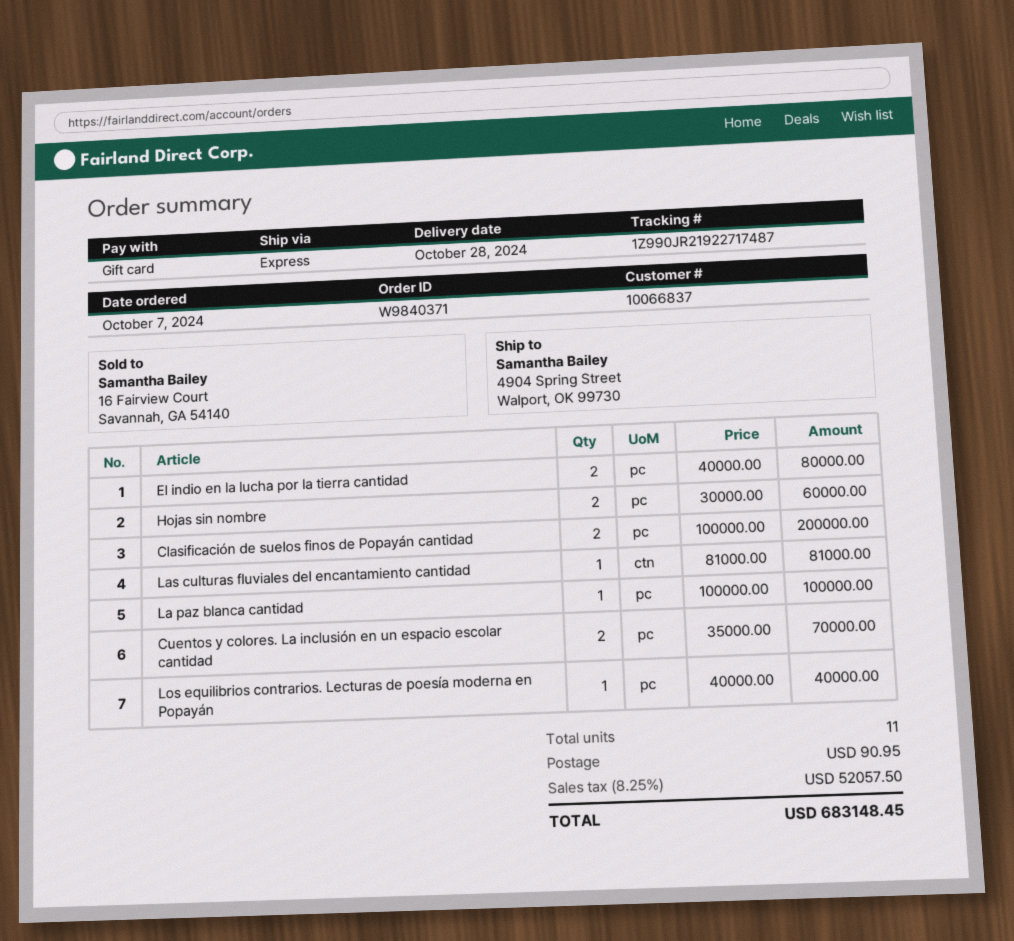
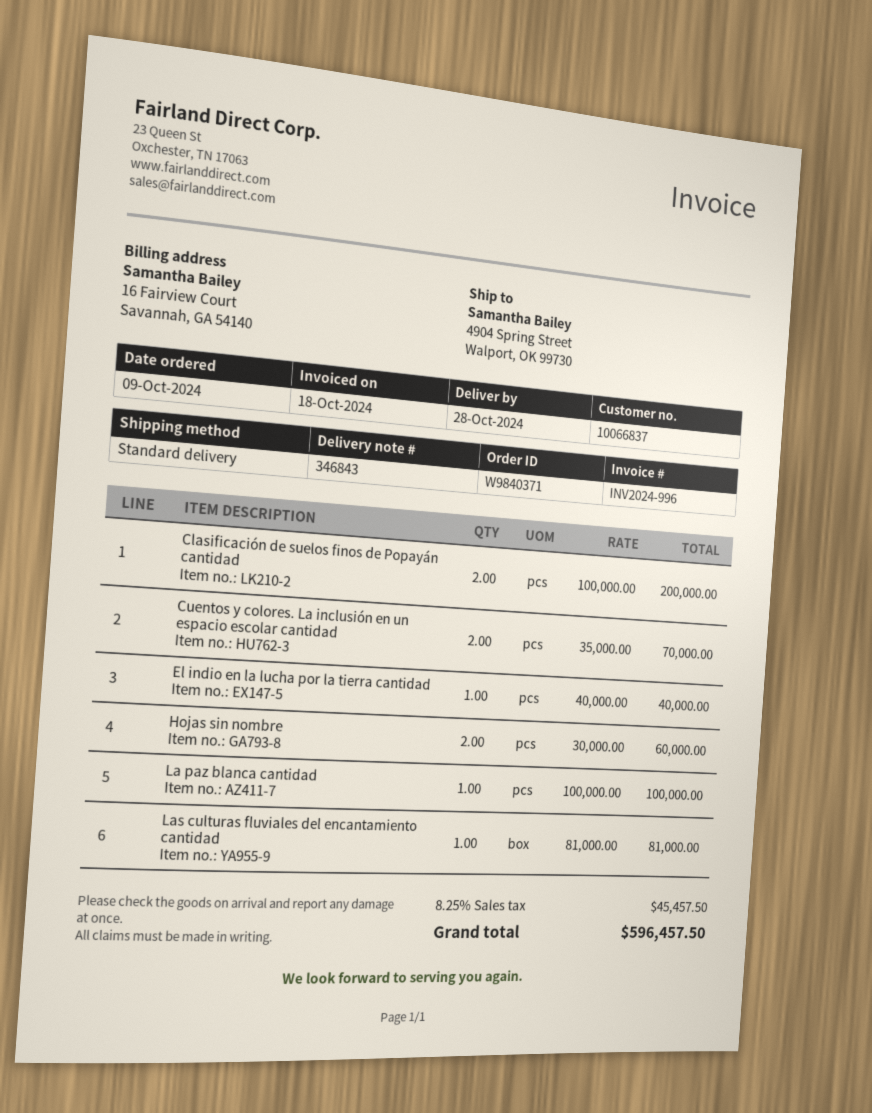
order date: 2024-10-07 -> 2024-10-09
shipping method: express -> standard
El indio en la lucha por la tierra cantidad: 2 x 40000.00 = 80000.00 -> 1 x 40000.00 = 40000.00
Los equilibrios contrarios. Lecturas de poesía moderna en Popayán: 1 x 40000.00 = 40000.00 -> none
shipping: 90.95 -> none
tax: 8.25% = 52057.50 -> 8.25% = 45457.50
total: 683148.45 -> 596457.50

